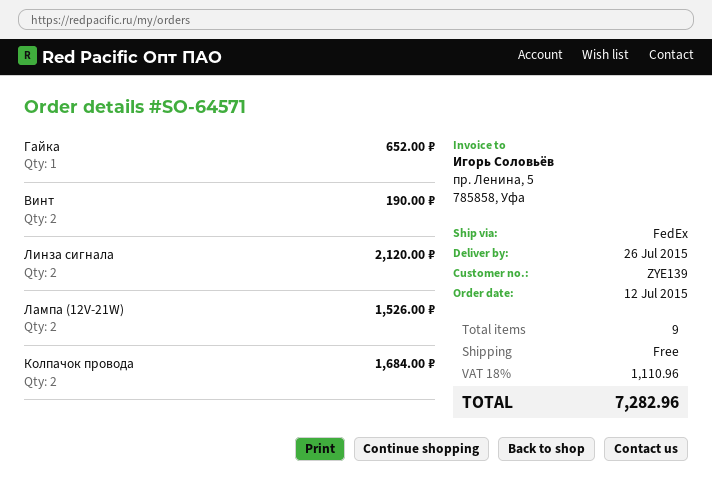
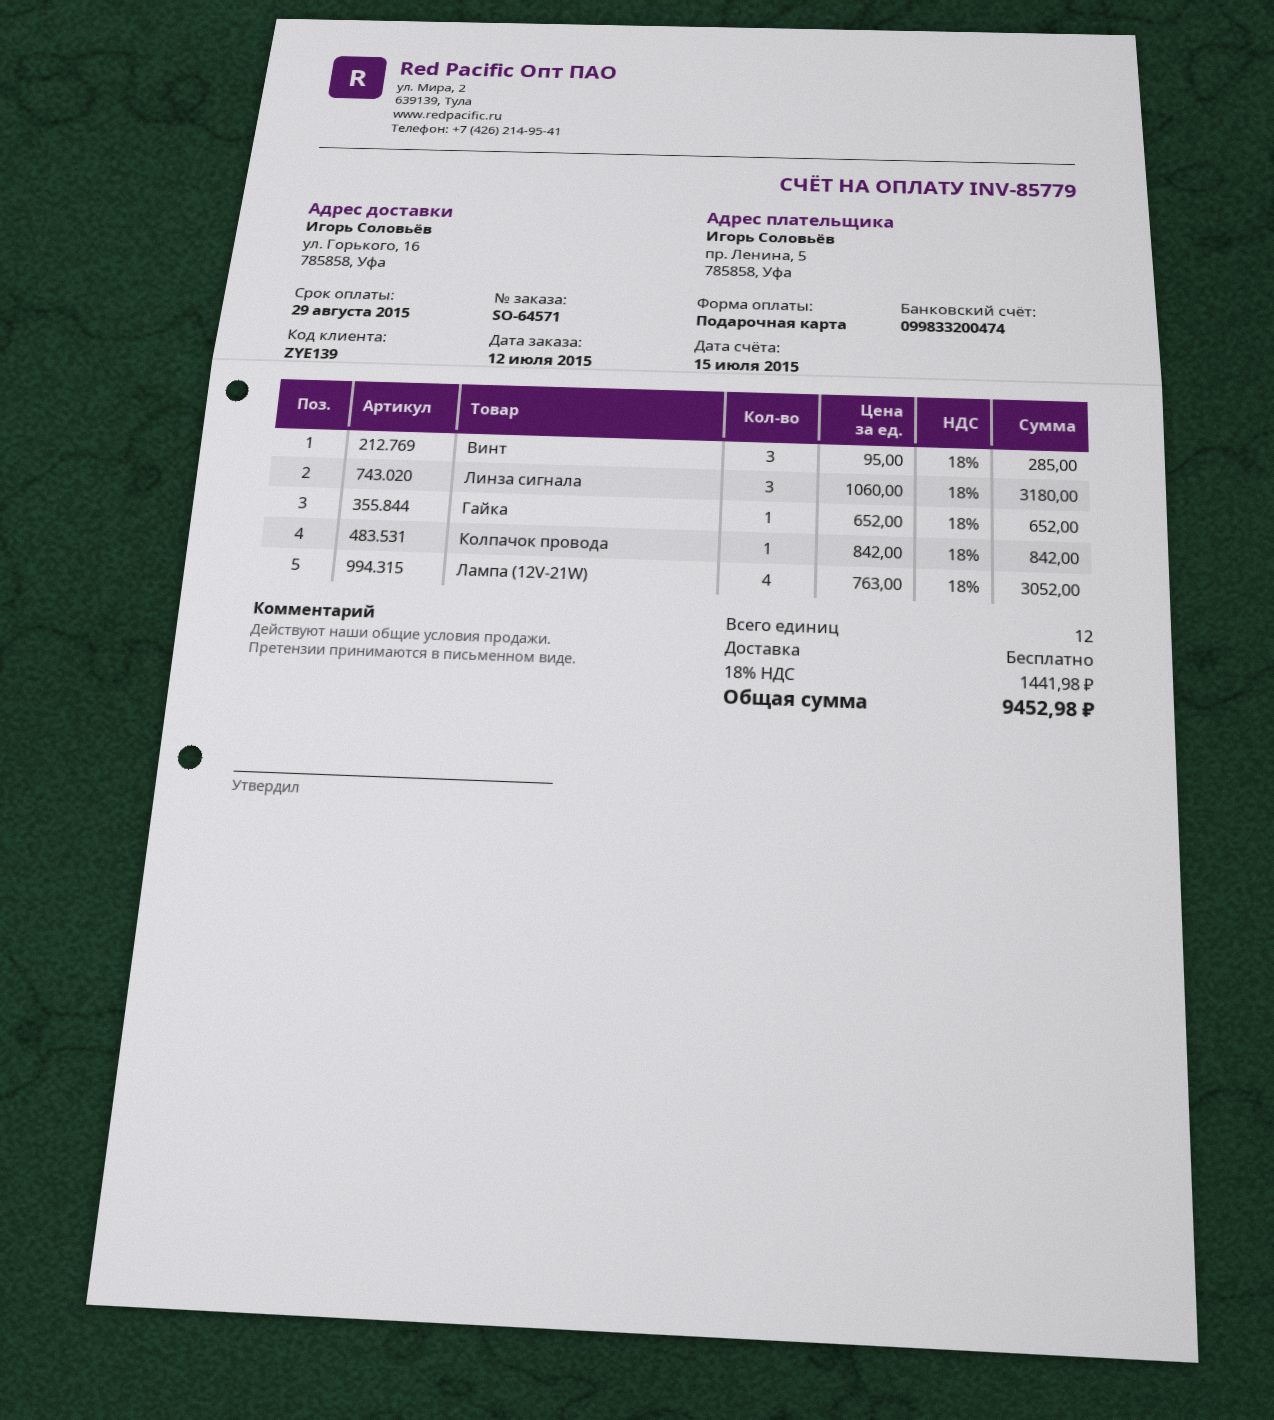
Винт: 2 for 190.00 -> 3 for 285.00
Линза сигнала: 2 for 2120.00 -> 3 for 3180.00
Лампа (12V-21W): 2 for 1526.00 -> 4 for 3052.00
Колпачок провода: 2 for 1684.00 -> 1 for 842.00
total quantity: 9 -> 12
tax: 18% = 1110.96 -> 18% = 1441.98
total: 7282.96 -> 9452.98

